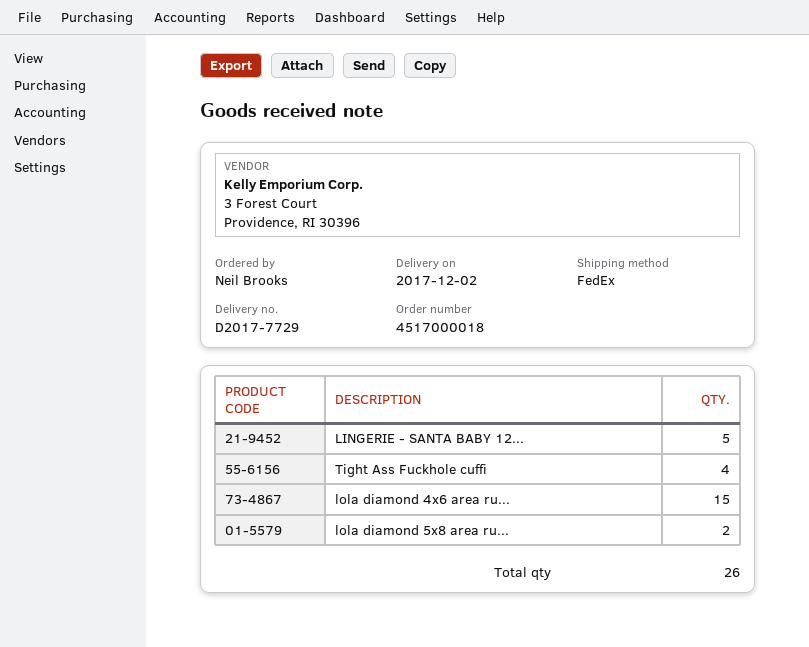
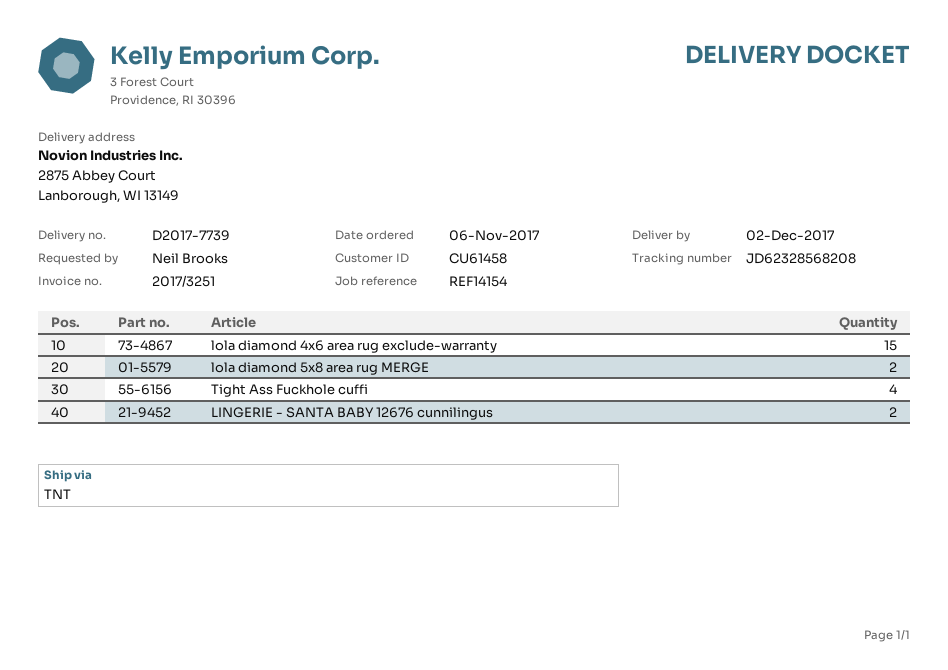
delivery note number: D2017-7729 -> D2017-7739
shipping method: FedEx -> TNT
LINGERIE - SANTA BABY 12...: 5 -> 2

